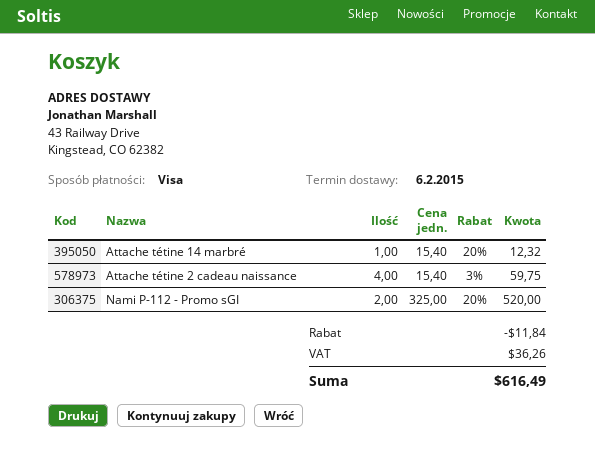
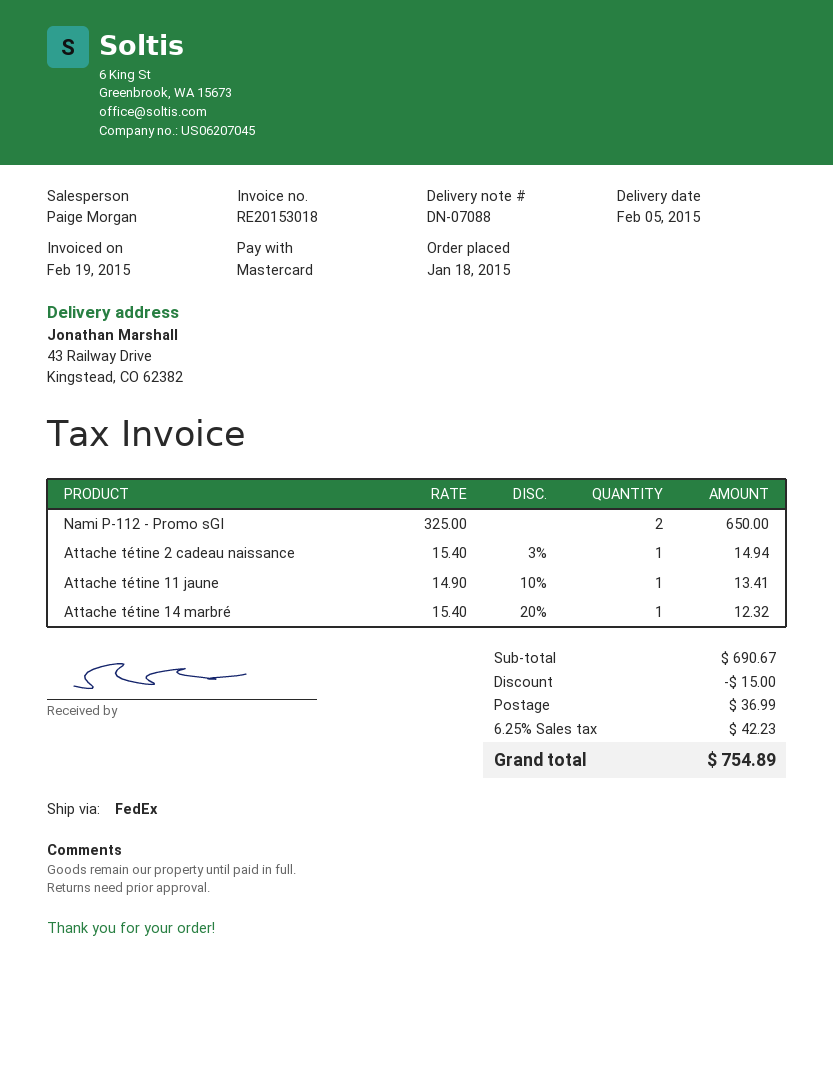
delivery date: 2015-02-06 -> 2015-02-05
payment method: Visa -> Mastercard
Attache tétine 2 cadeau naissance: 4 x 15.40 - 3% = 59.75 -> 1 x 15.40 - 3% = 14.94
Nami P-112 - Promo sGI: 2 x 325.00 - 20% = 520.00 -> 2 x 325.00 = 650.00
Attache tétine 11 jaune: none -> 1 x 14.90 - 10% = 13.41
discount: 11.84 -> 15.00
shipping: none -> 36.99
tax: 36.26 -> 42.23
total: 616.49 -> 754.89

